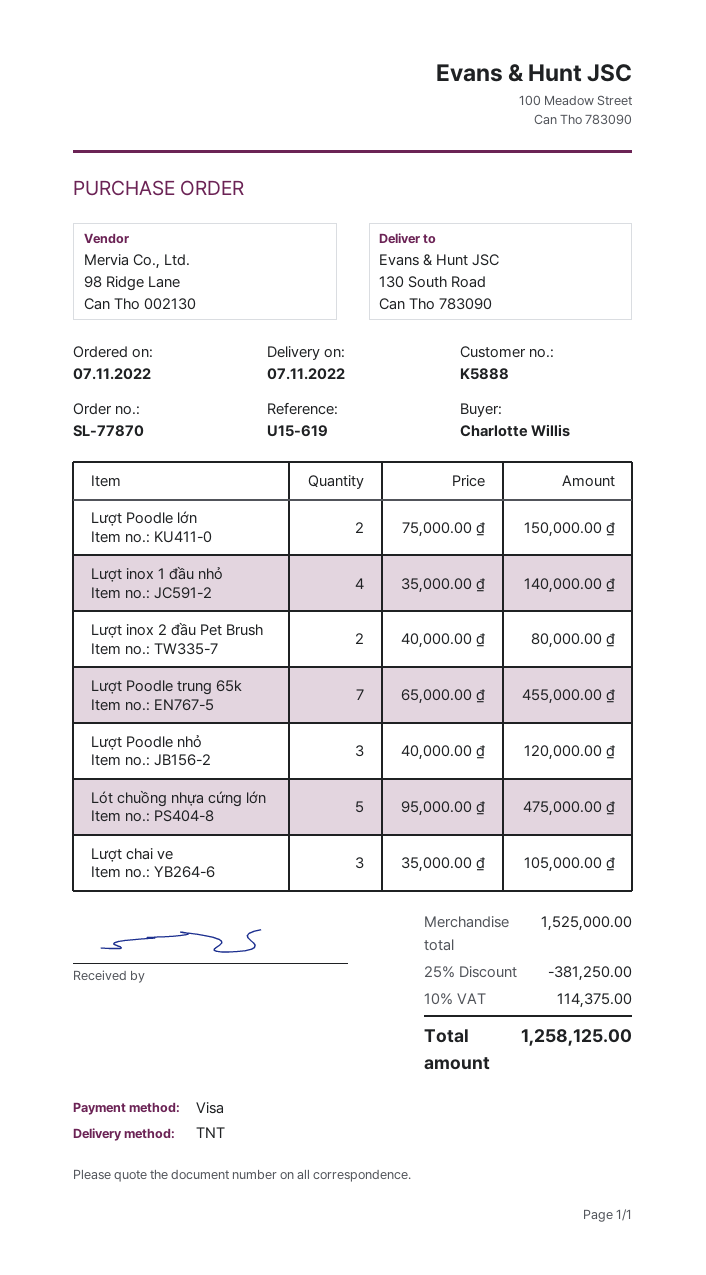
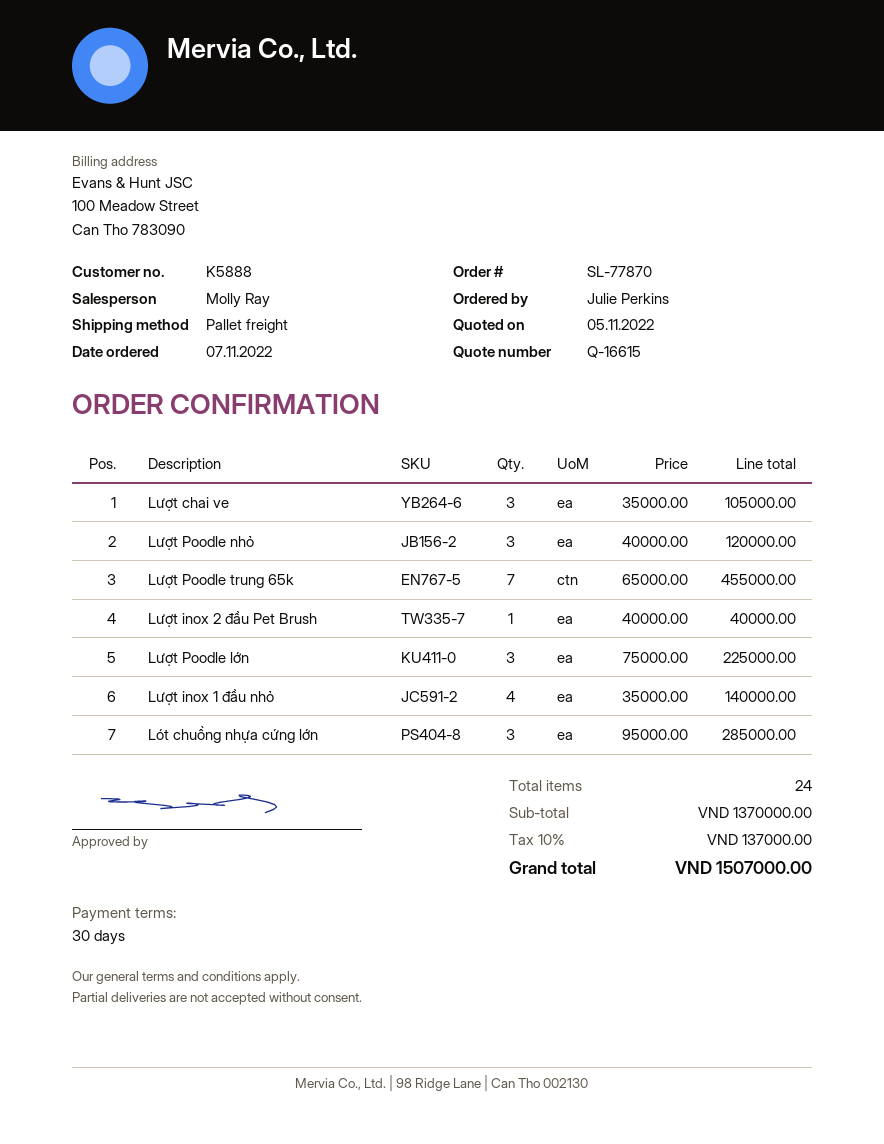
ordered by: Charlotte Willis -> Julie Perkins
shipping method: TNT -> pallet freight
Lượt Poodle lớn: 2 x 75000.00 = 150000.00 -> 3 x 75000.00 = 225000.00
Lượt inox 2 đầu Pet Brush: 2 x 40000.00 = 80000.00 -> 1 x 40000.00 = 40000.00
Lót chuồng nhựa cứng lớn: 5 x 95000.00 = 475000.00 -> 3 x 95000.00 = 285000.00
subtotal: 1525000.00 -> 1370000.00
discount: 25% = 381250.00 -> none
tax: 10% = 114375.00 -> 10% = 137000.00
total: 1258125.00 -> 1507000.00

